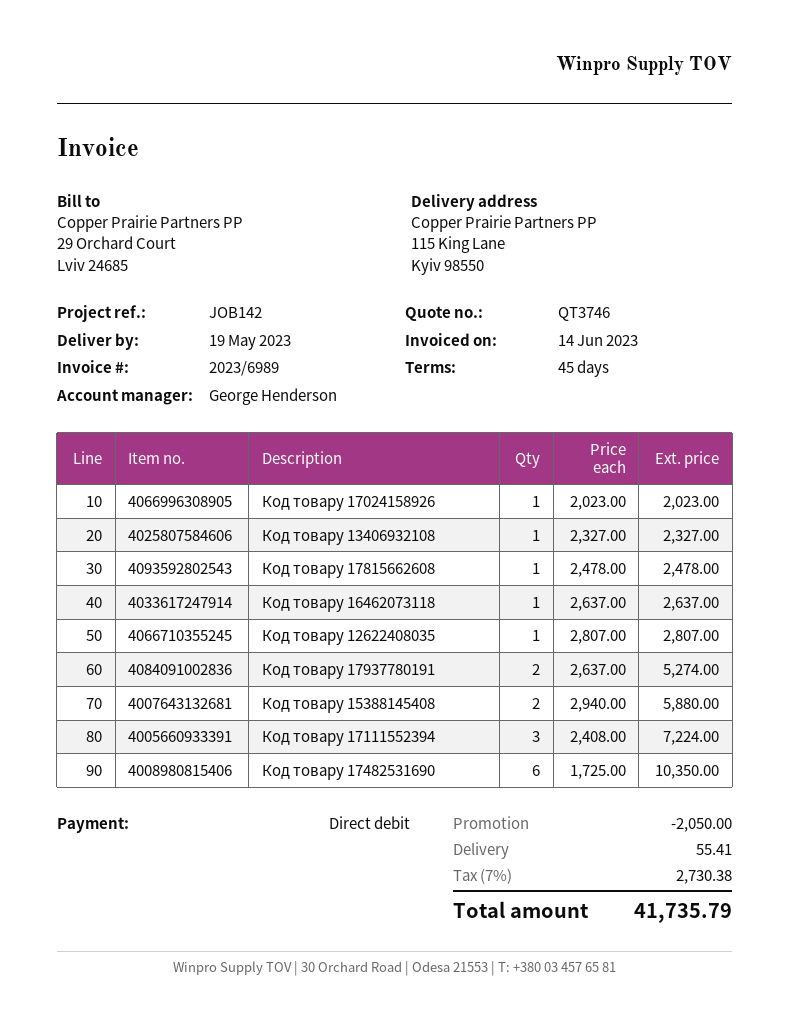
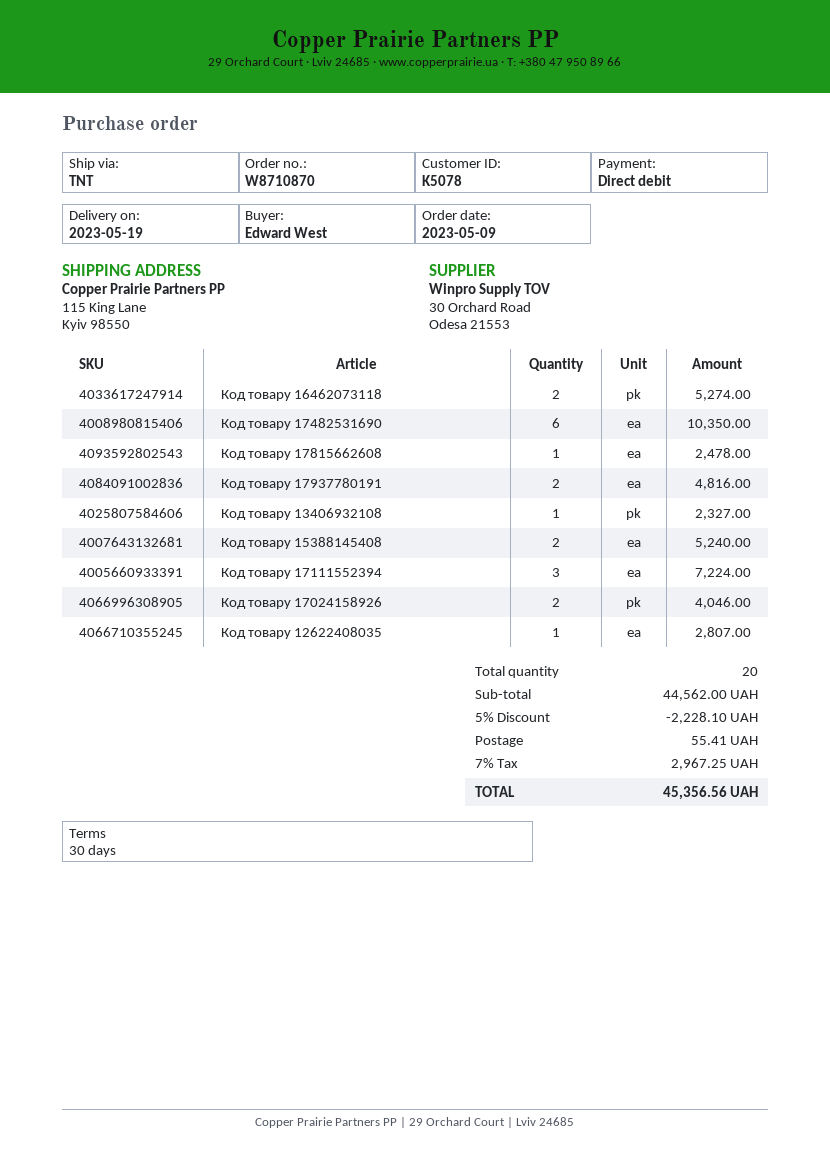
payment terms: 45 days -> 30 days
Код товару 17024158926: 1 for 2023.00 -> 2 for 4046.00
Код товару 16462073118: 1 for 2637.00 -> 2 for 5274.00
Код товару 17937780191: 2 for 5274.00 -> 2 for 4816.00
Код товару 15388145408: 2 for 5880.00 -> 2 for 5240.00
discount: 2050.00 -> 2228.10
tax: 7% = 2730.38 -> 7% = 2967.25
total: 41735.79 -> 45356.56

